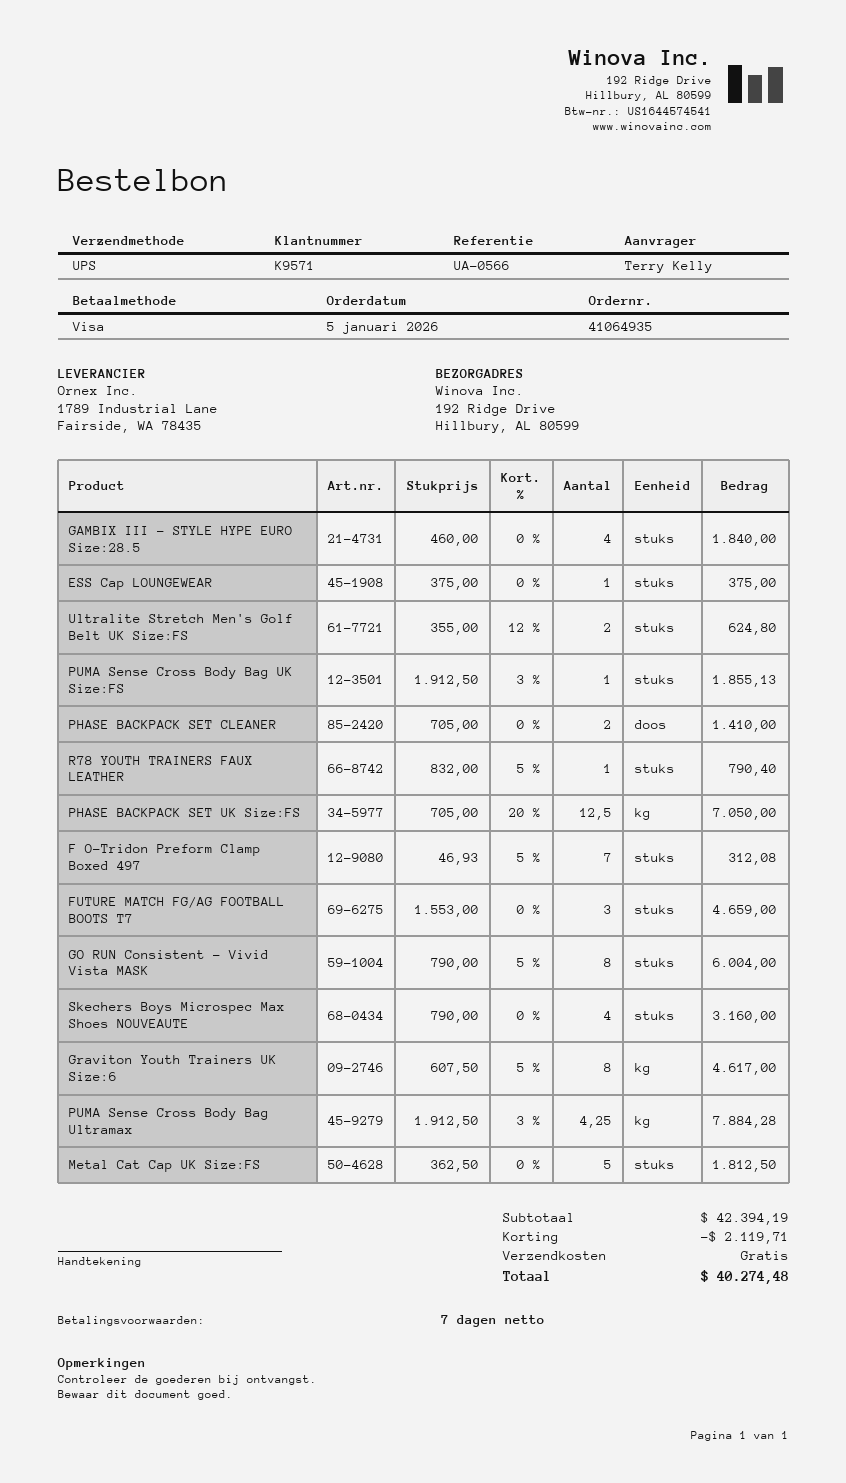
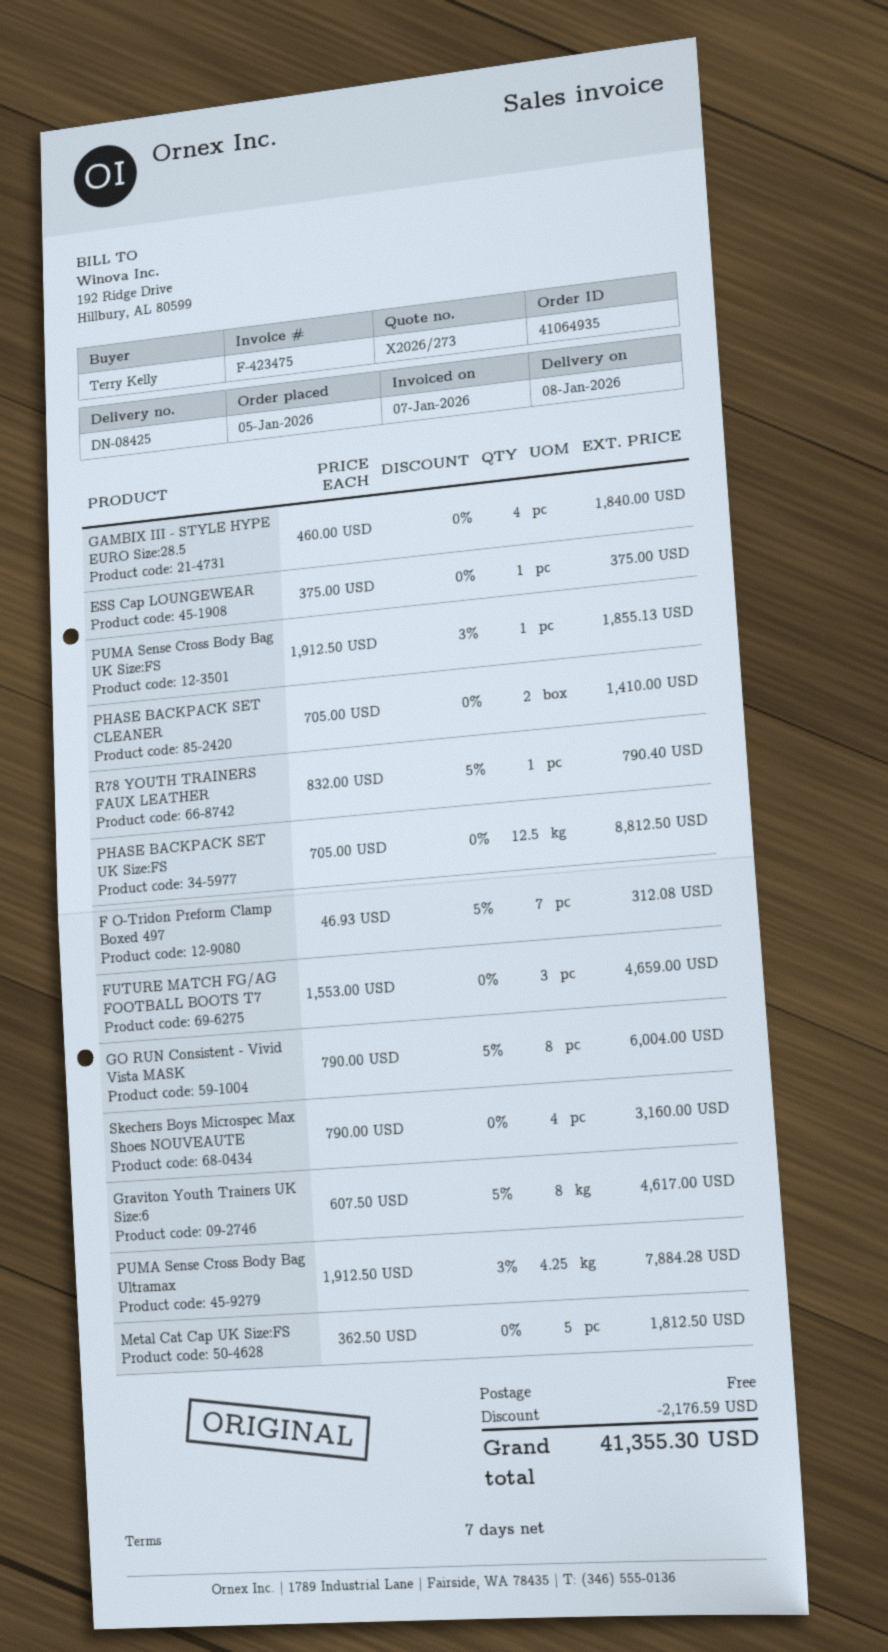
Ultralite Stretch Men's Golf Belt UK Size:FS: 2 x 355.00 - 12% = 624.80 -> none
PHASE BACKPACK SET UK Size:FS: 12.5 x 705.00 - 20% = 7050.00 -> 12.5 x 705.00 = 8812.50
discount: 2119.71 -> 2176.59
total: 40274.48 -> 41355.30

